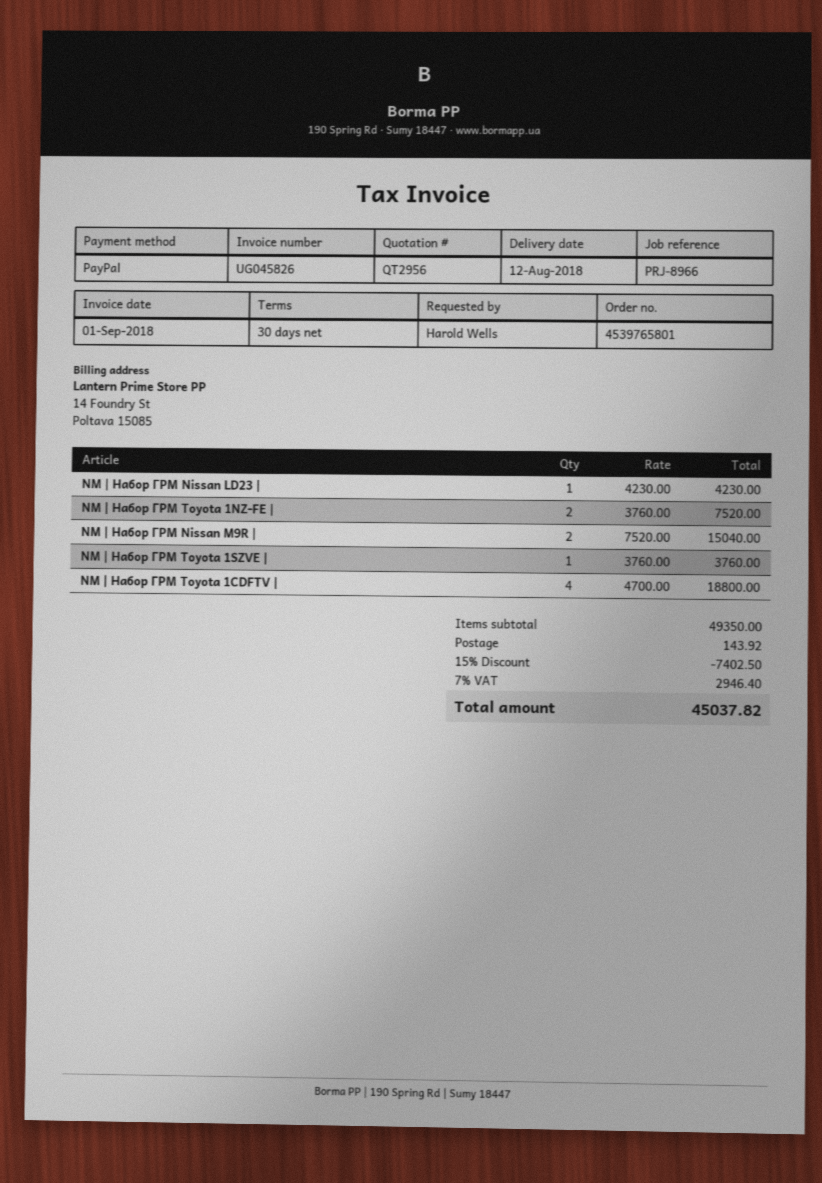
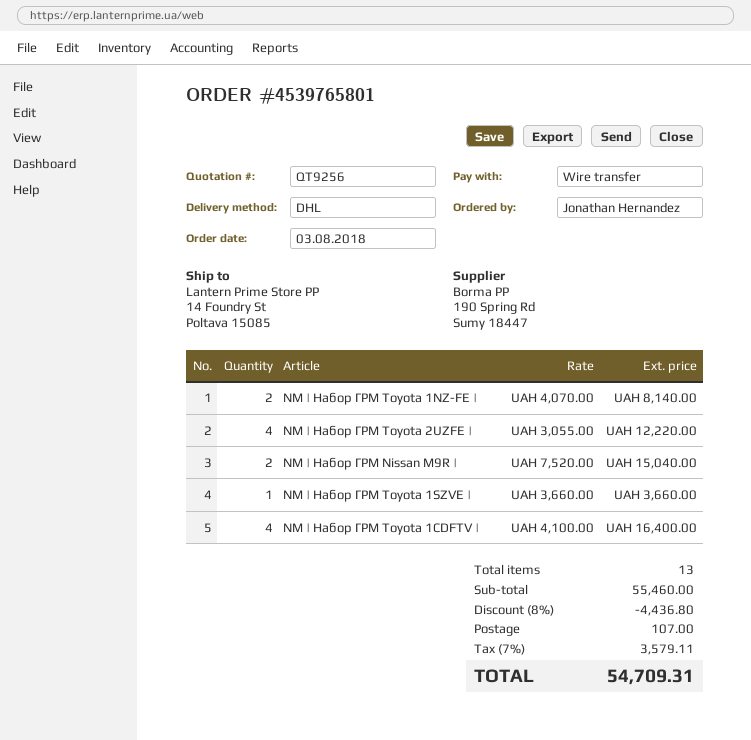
quote number: QT2956 -> QT9256
ordered by: Harold Wells -> Jonathan Hernandez
payment method: PayPal -> bank transfer
NM | Набор ГРМ Nissan LD23 |: 1 x 4230.00 = 4230.00 -> none
NM | Набор ГРМ Toyota 1NZ-FE |: 2 x 3760.00 = 7520.00 -> 2 x 4070.00 = 8140.00
NM | Набор ГРМ Toyota 1SZVE |: 1 x 3760.00 = 3760.00 -> 1 x 3660.00 = 3660.00
NM | Набор ГРМ Toyota 1CDFTV |: 4 x 4700.00 = 18800.00 -> 4 x 4100.00 = 16400.00
NM | Набор ГРМ Toyota 2UZFE |: none -> 4 x 3055.00 = 12220.00
subtotal: 49350.00 -> 55460.00
discount: 15% = 7402.50 -> 8% = 4436.80
shipping: 143.92 -> 107.00
tax: 7% = 2946.40 -> 7% = 3579.11
total: 45037.82 -> 54709.31

